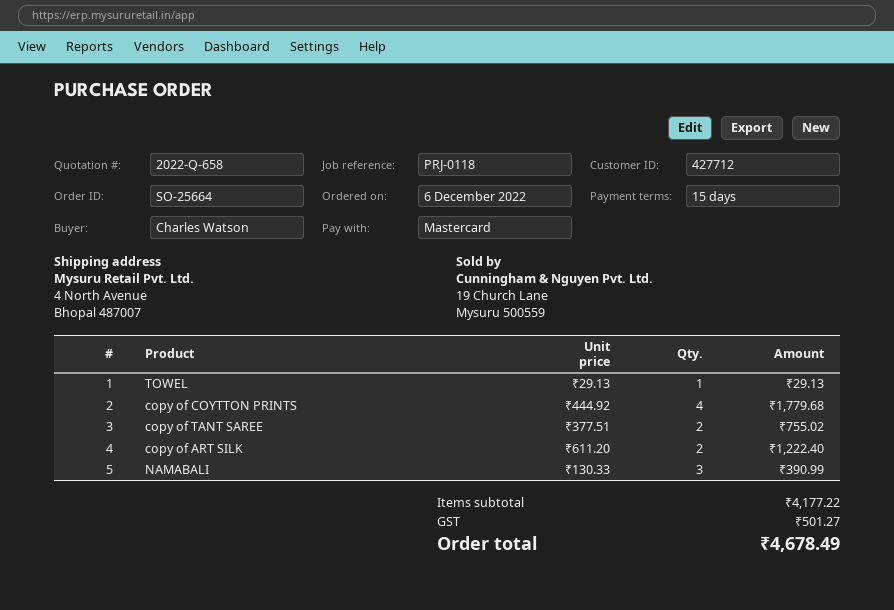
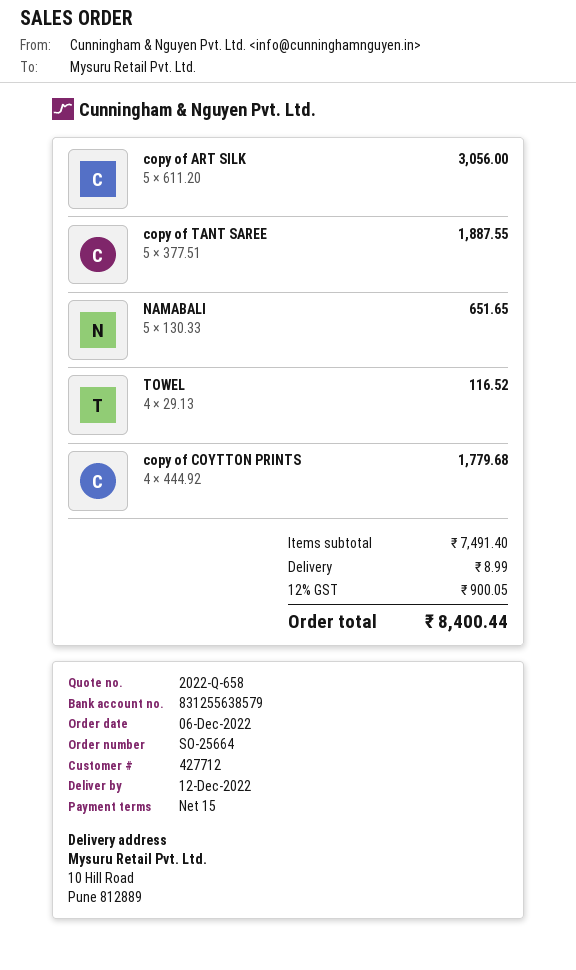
ship to: 4 North Avenue, Bhopal 487007 -> 10 Hill Road, Pune 812889
TOWEL: 1 x 29.13 = 29.13 -> 4 x 29.13 = 116.52
copy of TANT SAREE: 2 x 377.51 = 755.02 -> 5 x 377.51 = 1887.55
copy of ART SILK: 2 x 611.20 = 1222.40 -> 5 x 611.20 = 3056.00
NAMABALI: 3 x 130.33 = 390.99 -> 5 x 130.33 = 651.65
subtotal: 4177.22 -> 7491.40
shipping: none -> 8.99
tax: 501.27 -> 900.05
total: 4678.49 -> 8400.44

